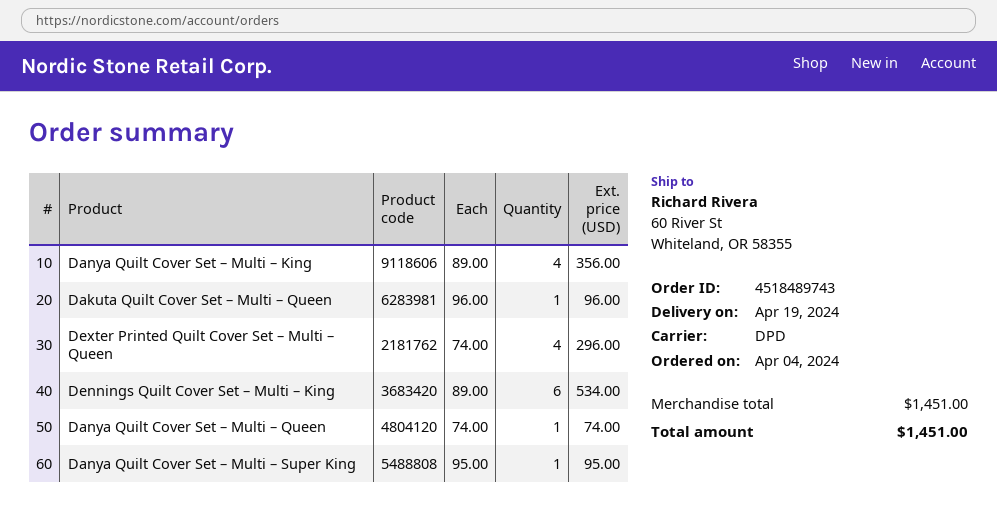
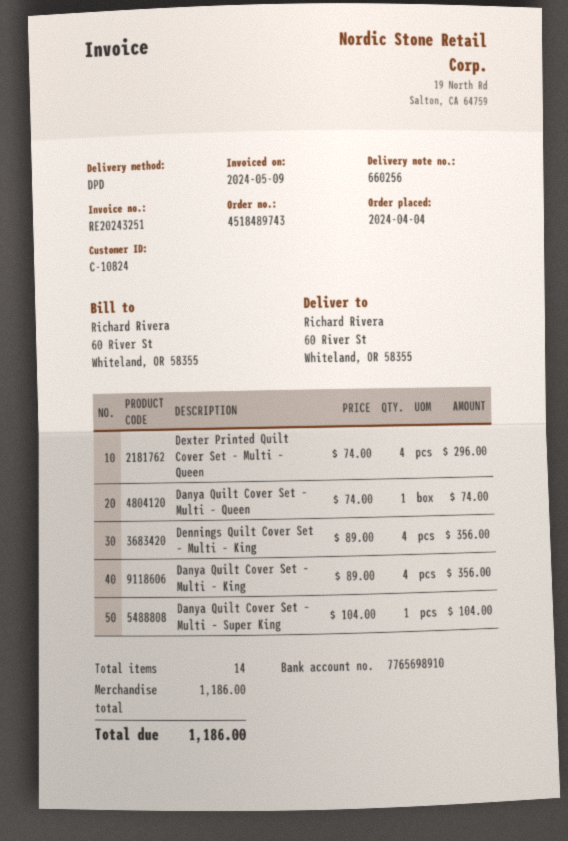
Dakuta Quilt Cover Set – Multi – Queen: 1 x 96.00 = 96.00 -> none
Dennings Quilt Cover Set – Multi – King: 6 x 89.00 = 534.00 -> 4 x 89.00 = 356.00
Danya Quilt Cover Set – Multi – Super King: 1 x 95.00 = 95.00 -> 1 x 104.00 = 104.00
subtotal: 1451.00 -> 1186.00
total: 1451.00 -> 1186.00

